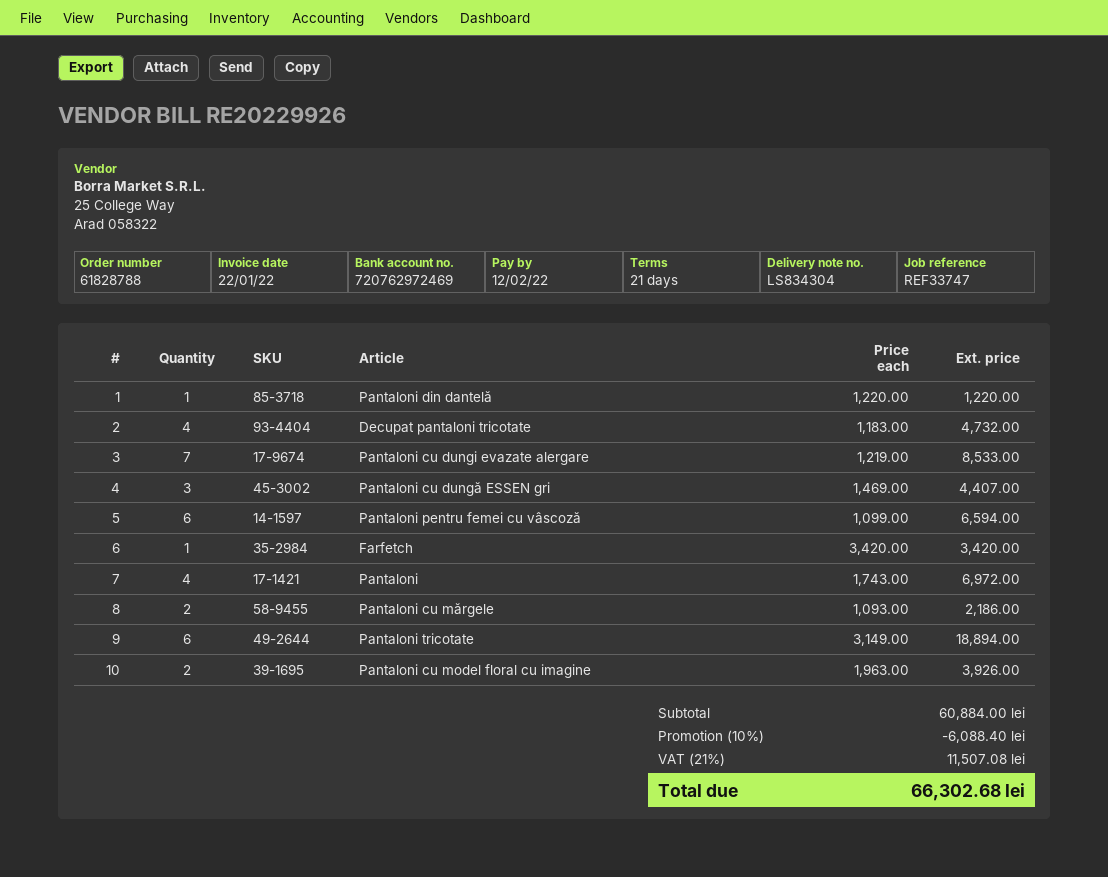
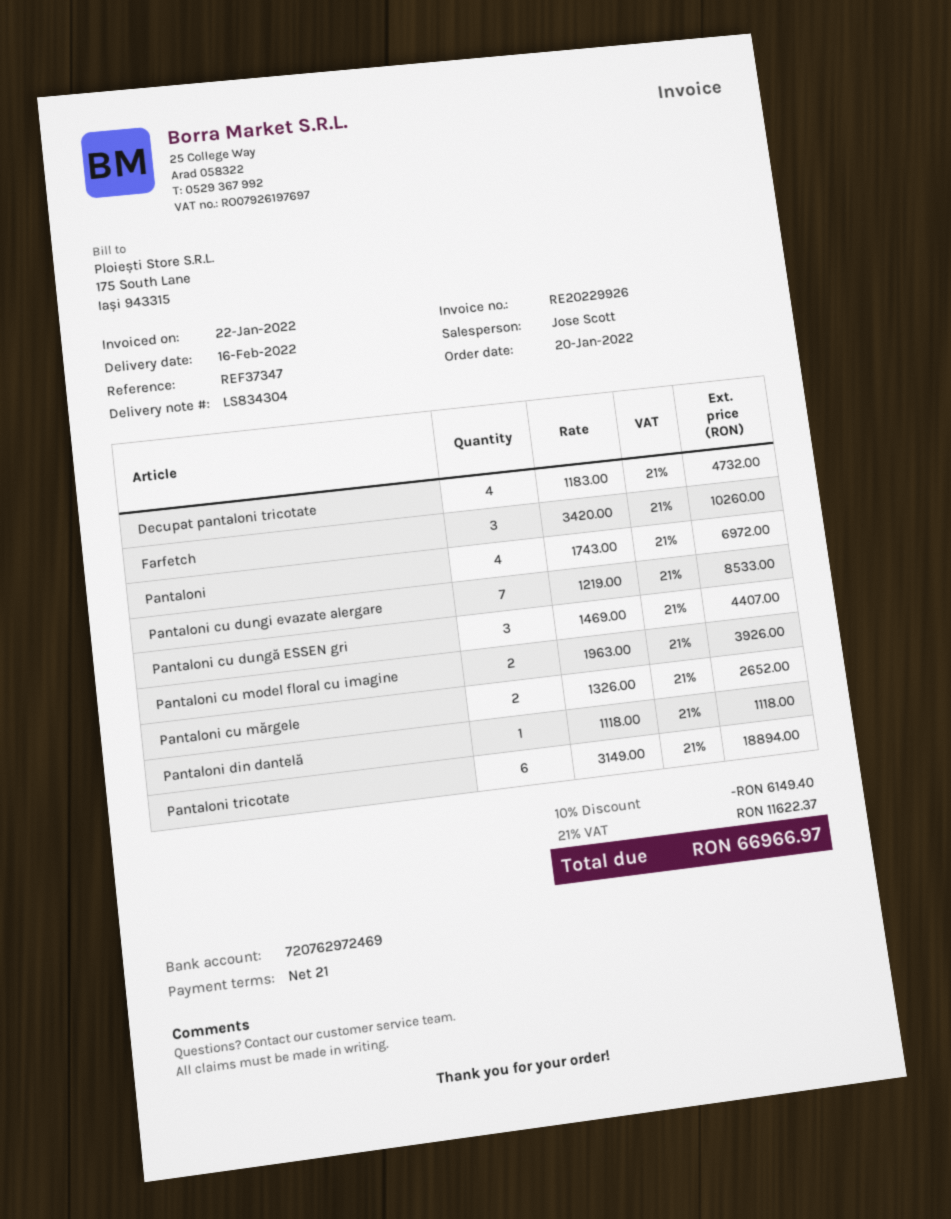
reference: REF33747 -> REF37347
Pantaloni din dantelă: 1 x 1220.00 = 1220.00 -> 1 x 1118.00 = 1118.00
Pantaloni pentru femei cu vâscoză: 6 x 1099.00 = 6594.00 -> none
Farfetch: 1 x 3420.00 = 3420.00 -> 3 x 3420.00 = 10260.00
Pantaloni cu mărgele: 2 x 1093.00 = 2186.00 -> 2 x 1326.00 = 2652.00
discount: 10% = 6088.40 -> 10% = 6149.40
tax: 21% = 11507.08 -> 21% = 11622.37
total: 66302.68 -> 66966.97

